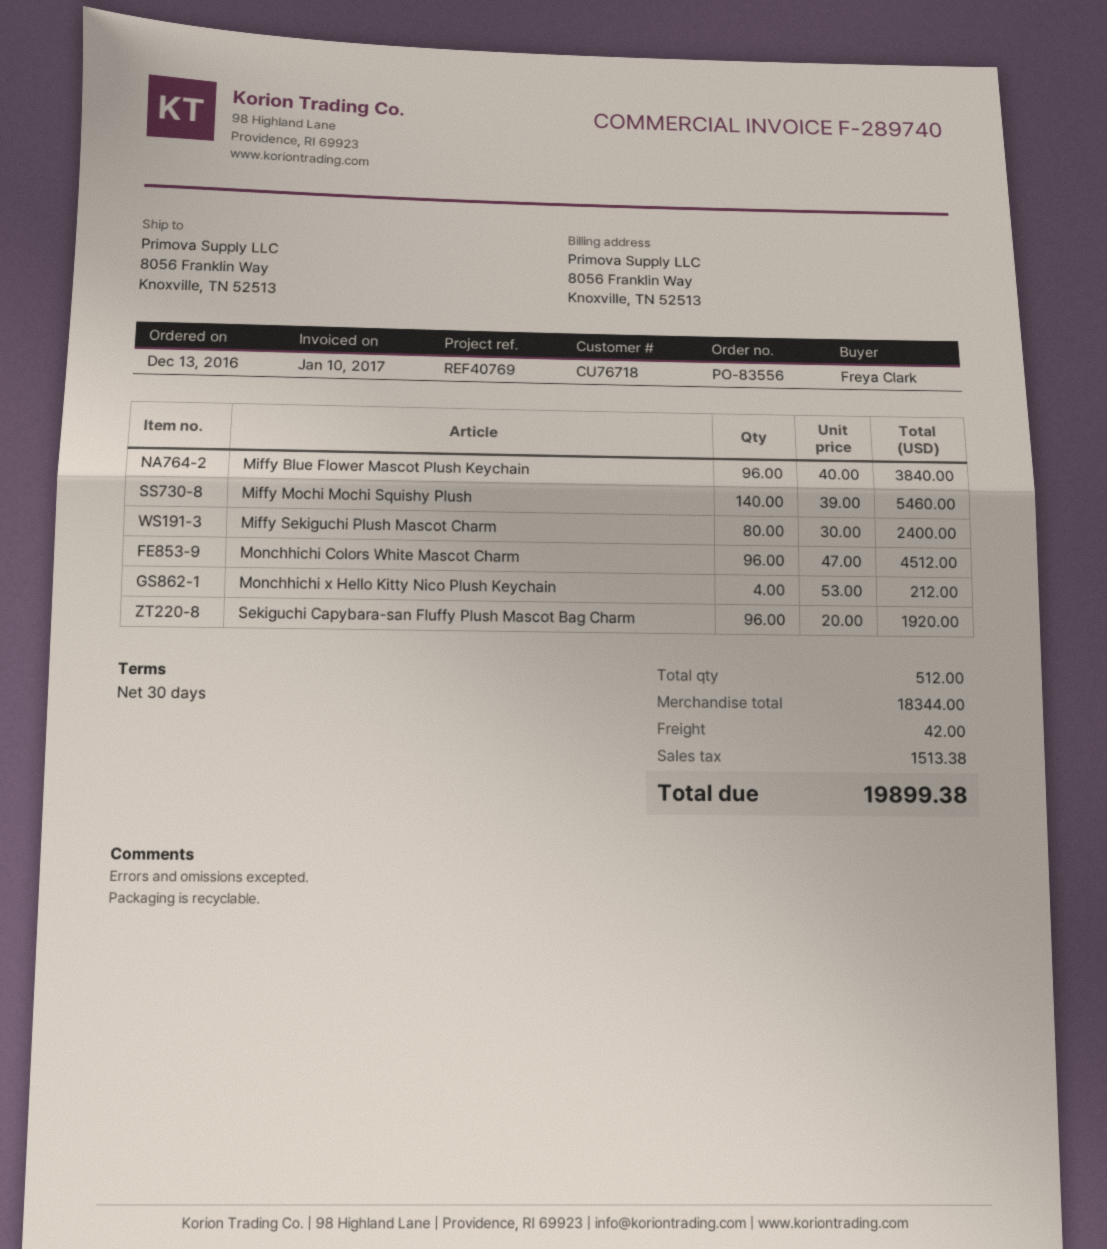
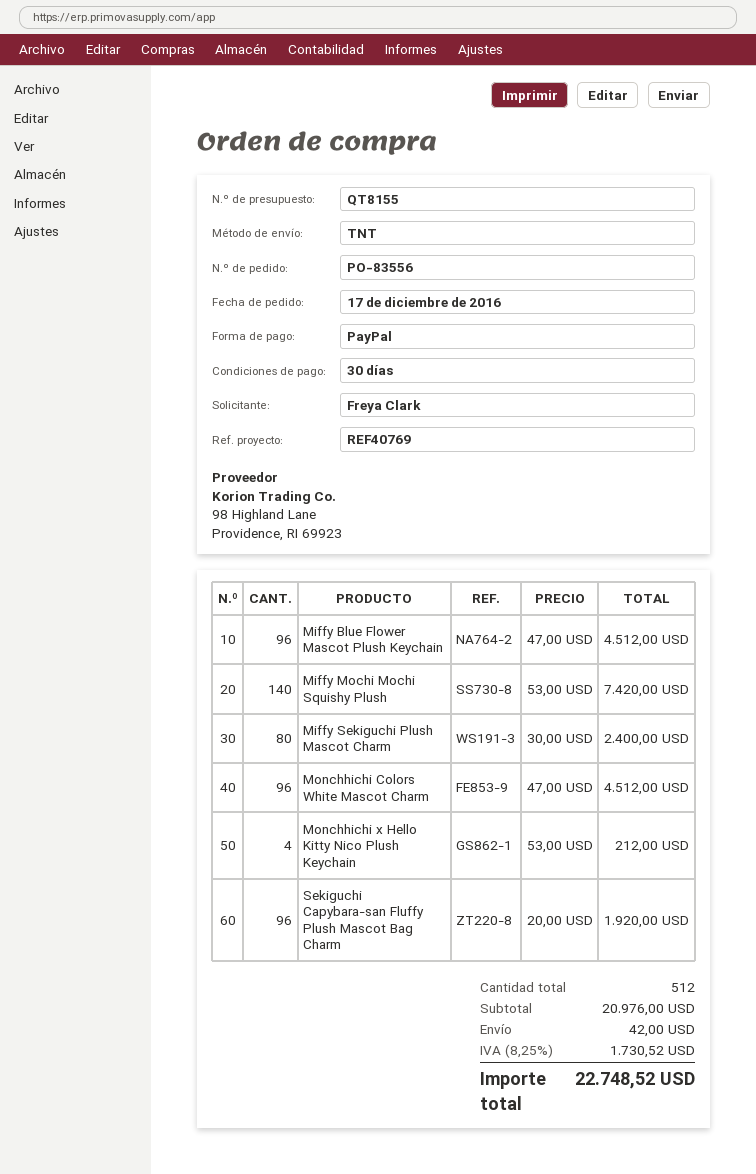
order date: 2016-12-13 -> 2016-12-17
Miffy Blue Flower Mascot Plush Keychain: 96 x 40.00 = 3840.00 -> 96 x 47.00 = 4512.00
Miffy Mochi Mochi Squishy Plush: 140 x 39.00 = 5460.00 -> 140 x 53.00 = 7420.00
subtotal: 18344.00 -> 20976.00
tax: 1513.38 -> 1730.52
total: 19899.38 -> 22748.52

